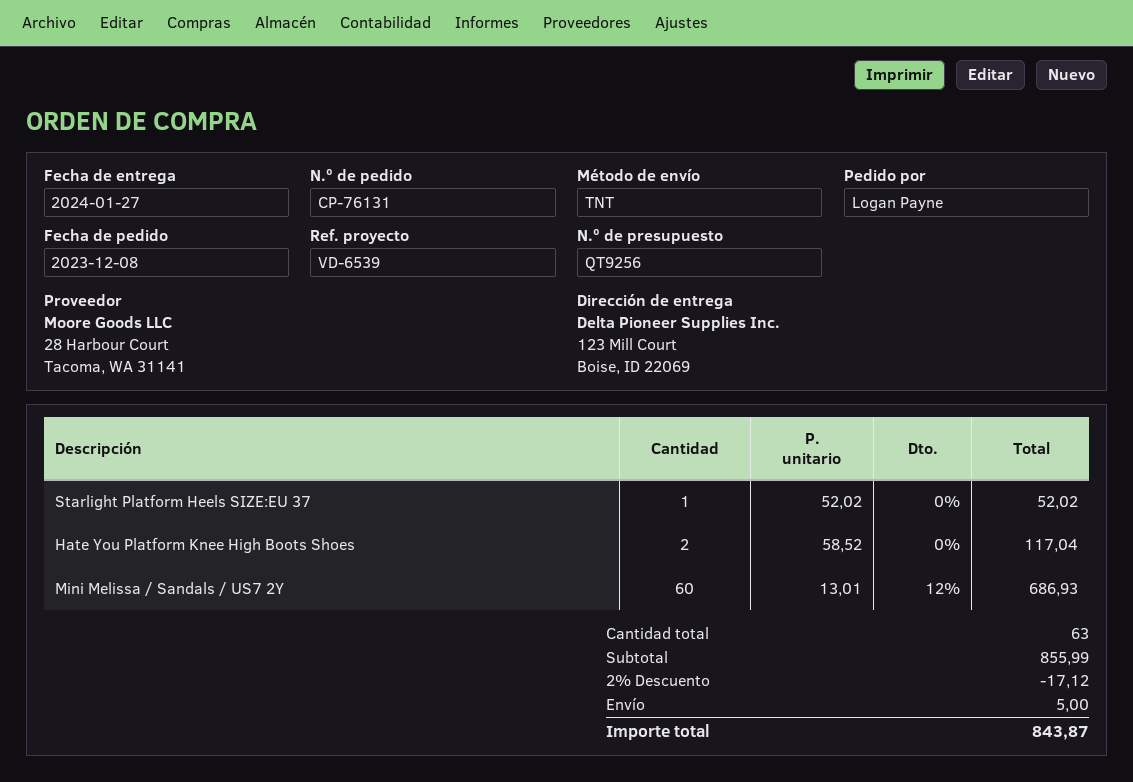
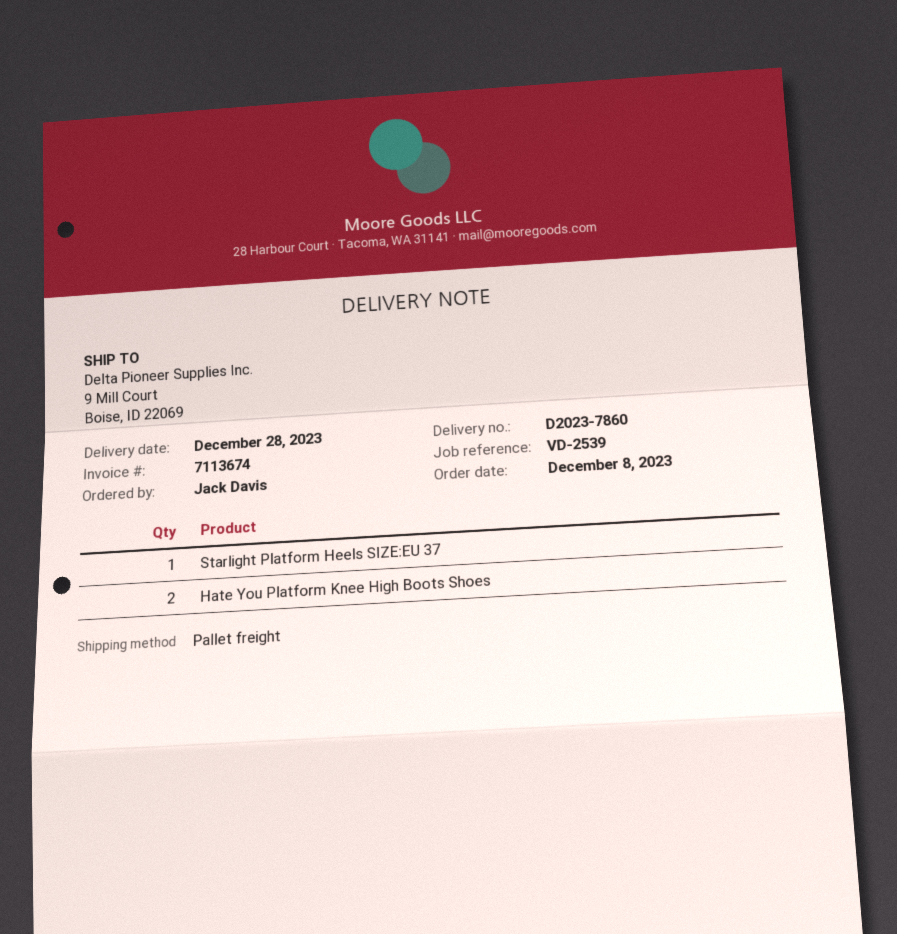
delivery date: 2024-01-27 -> 2023-12-28
reference: VD-6539 -> VD-2539
ordered by: Logan Payne -> Jack Davis
shipping method: TNT -> pallet freight
ship to: 123 Mill Court, Boise, ID 22069 -> 9 Mill Court, Boise, ID 22069
Mini Melissa / Sandals / US7 2Y: 60 -> none

